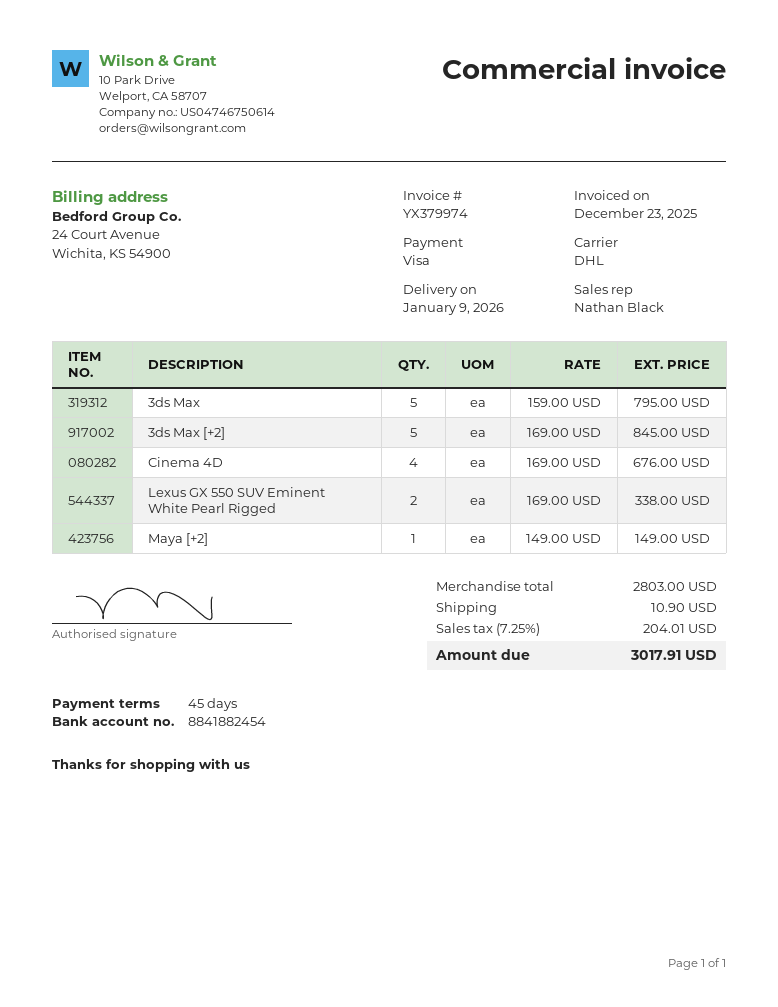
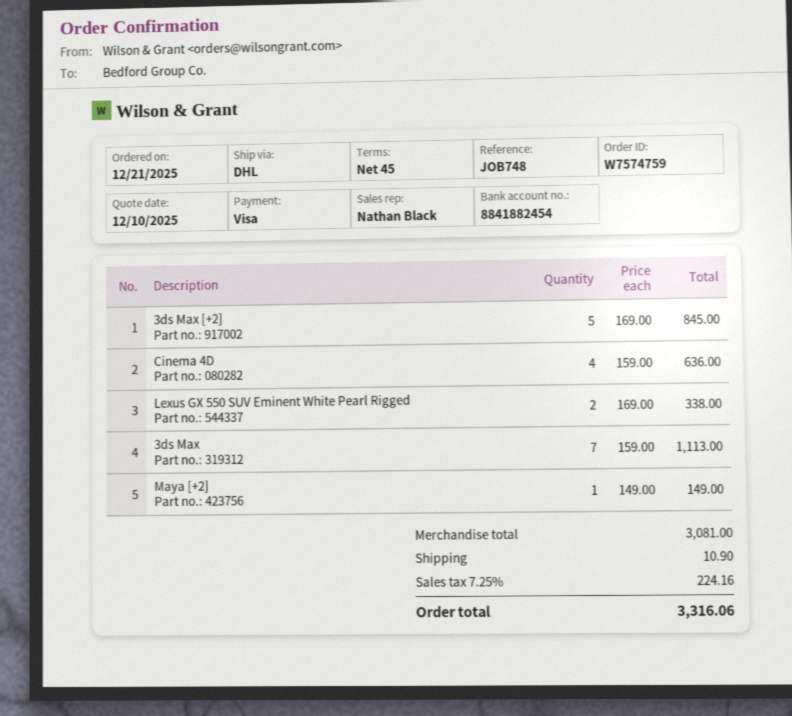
3ds Max: 5 x 159.00 = 795.00 -> 7 x 159.00 = 1113.00
Cinema 4D: 4 x 169.00 = 676.00 -> 4 x 159.00 = 636.00
subtotal: 2803.00 -> 3081.00
tax: 7.25% = 204.01 -> 7.25% = 224.16
total: 3017.91 -> 3316.06

